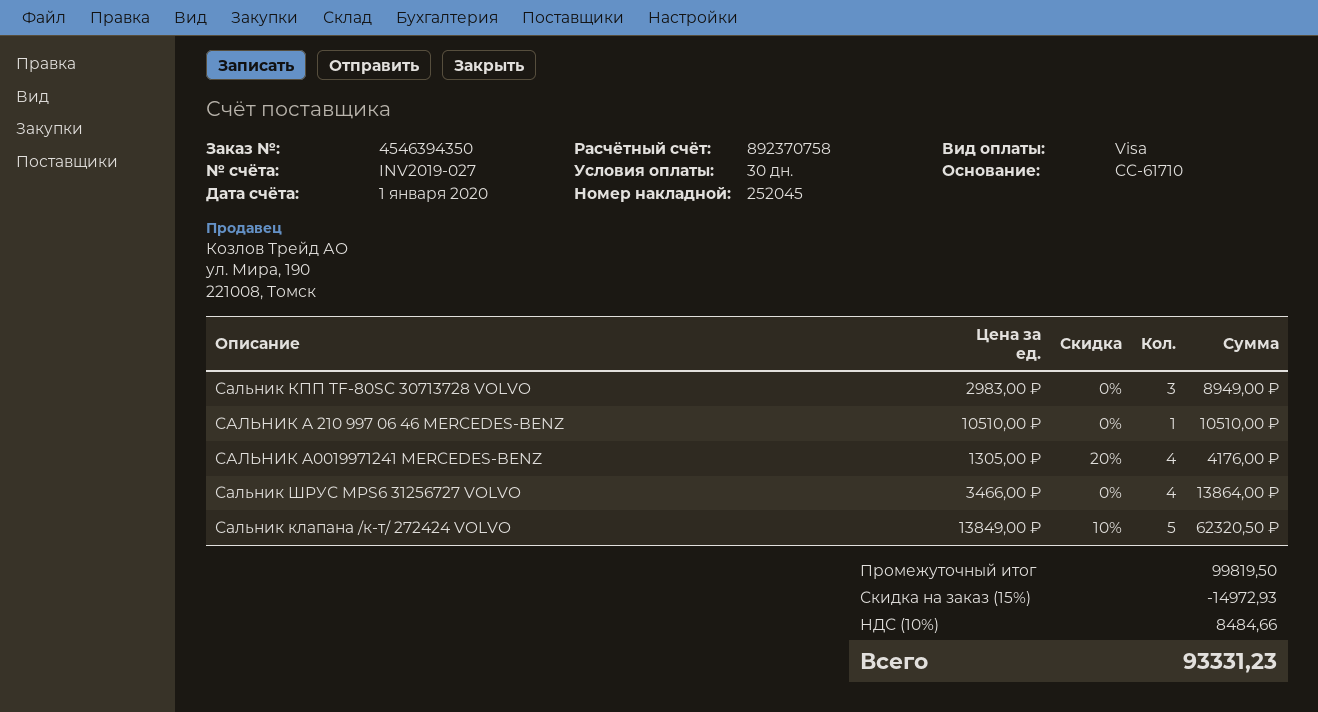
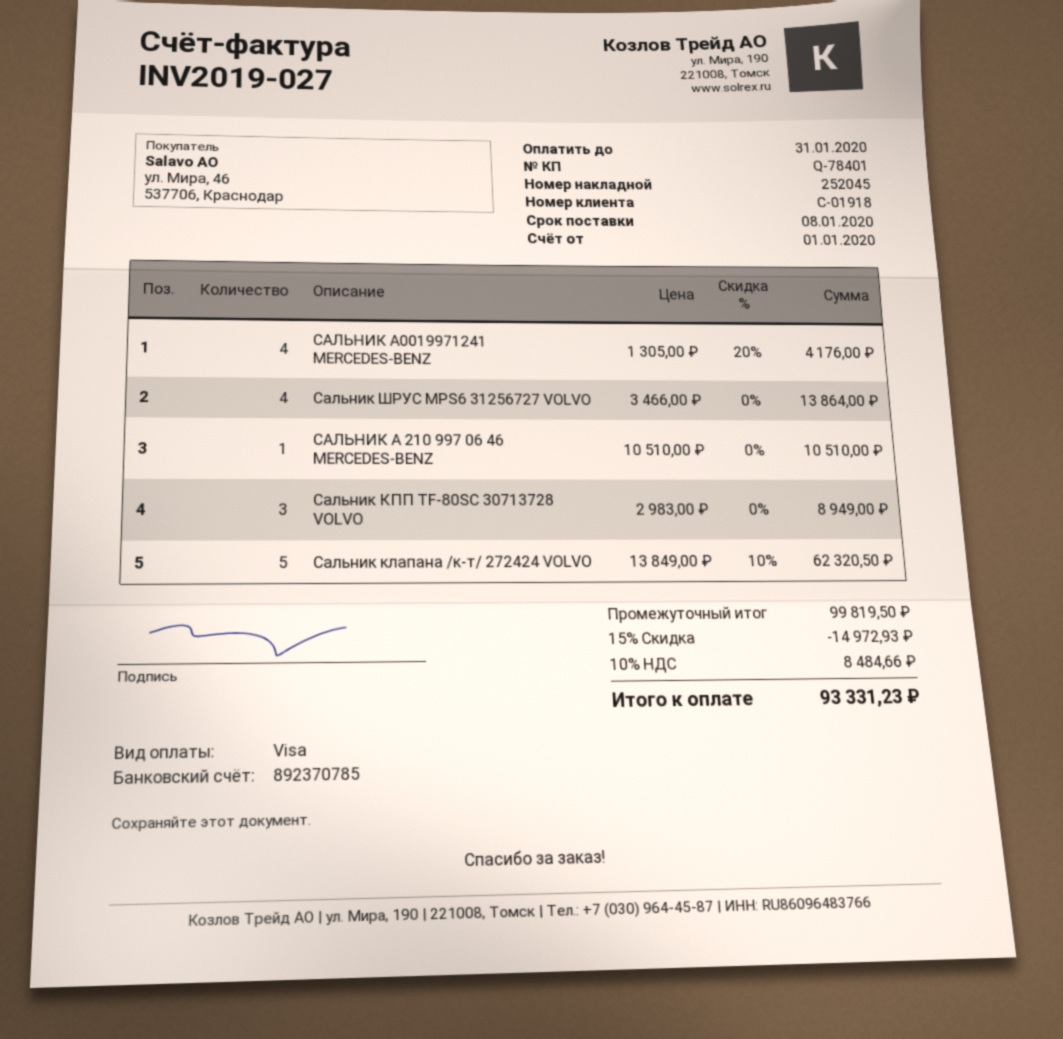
bank account: 892370758 -> 892370785

